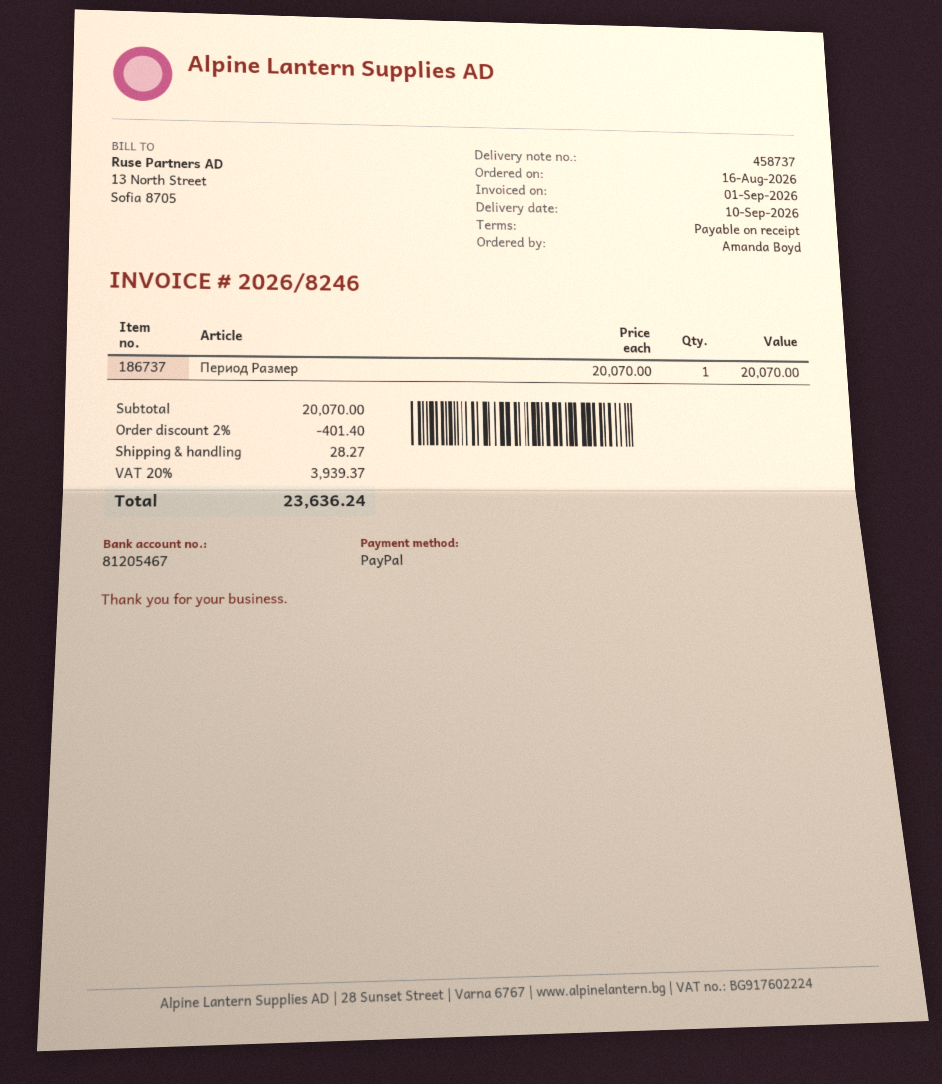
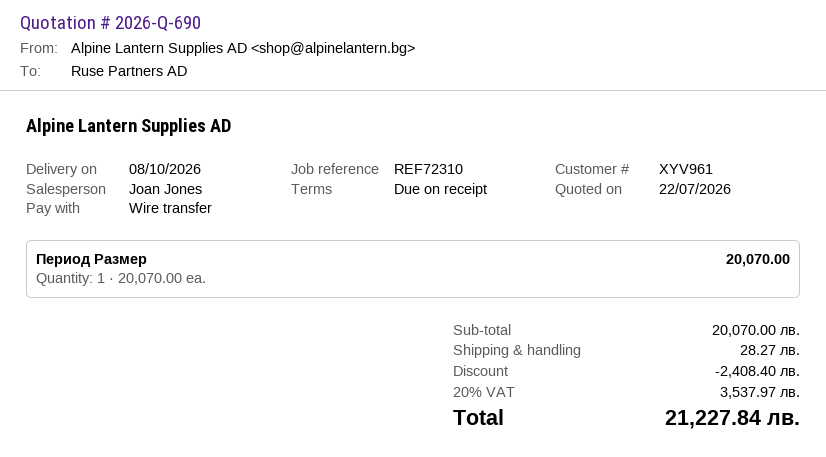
delivery date: 2026-09-10 -> 2026-10-08
payment method: PayPal -> bank transfer
discount: 401.40 -> 2408.40
tax: 20% = 3939.37 -> 20% = 3537.97
total: 23636.24 -> 21227.84

